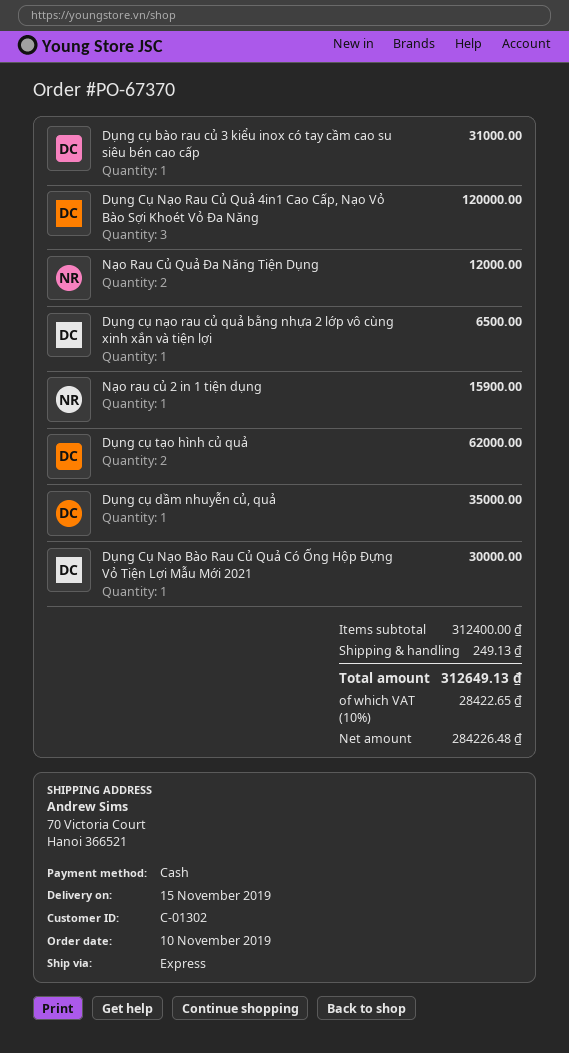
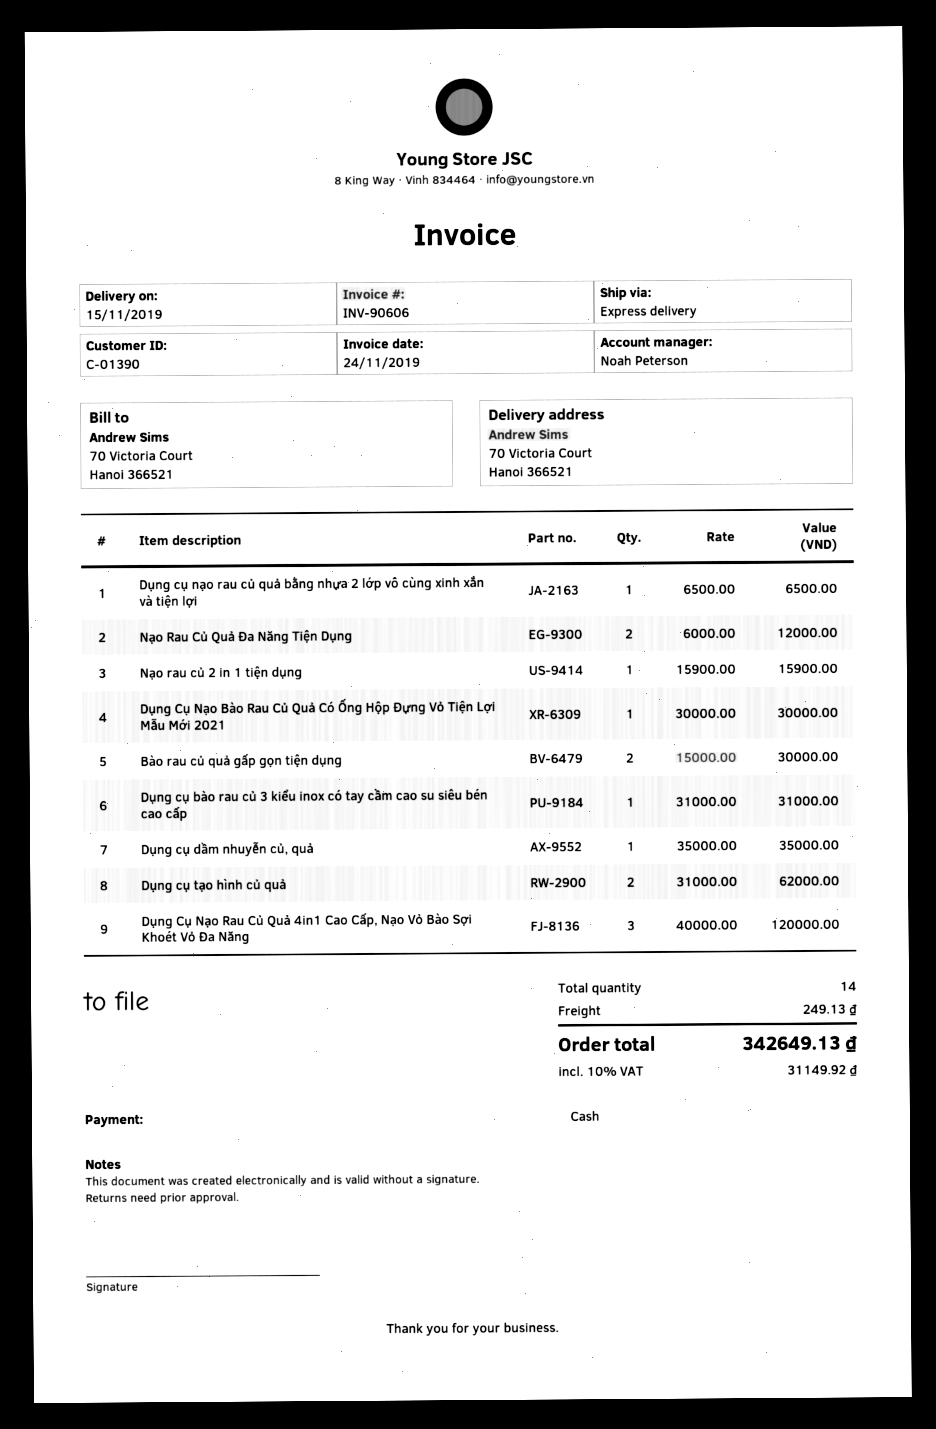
customer number: C-01302 -> C-01390
Bào rau củ quả gấp gọn tiện dụng: none -> 2 for 30000.00
tax: 10% = 28422.65 -> 10% = 31149.92
total: 312649.13 -> 342649.13

